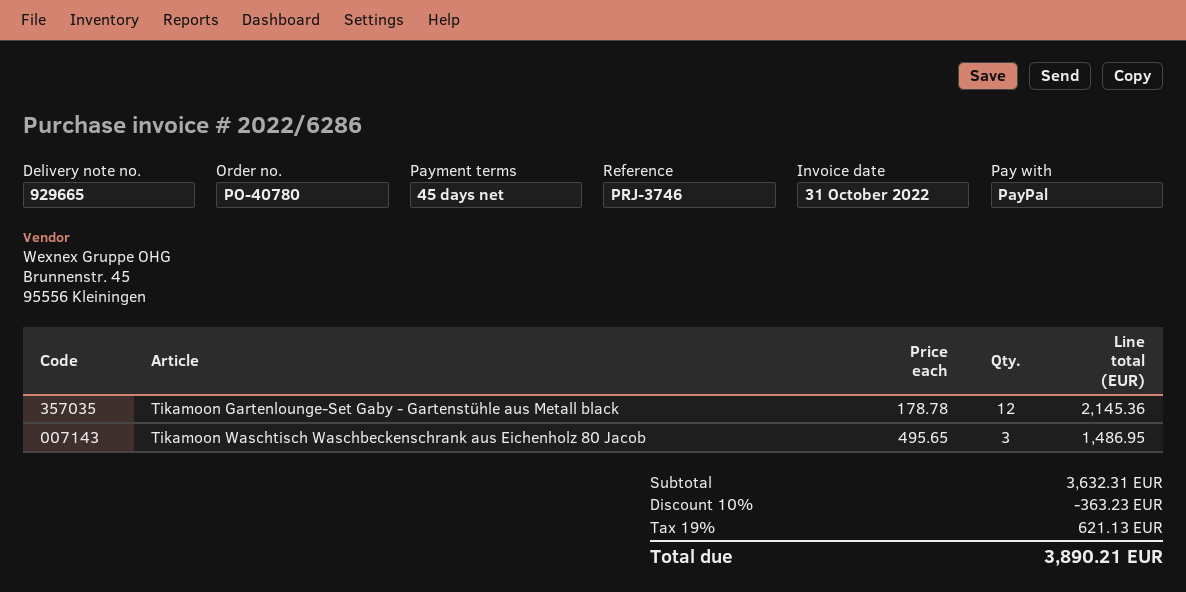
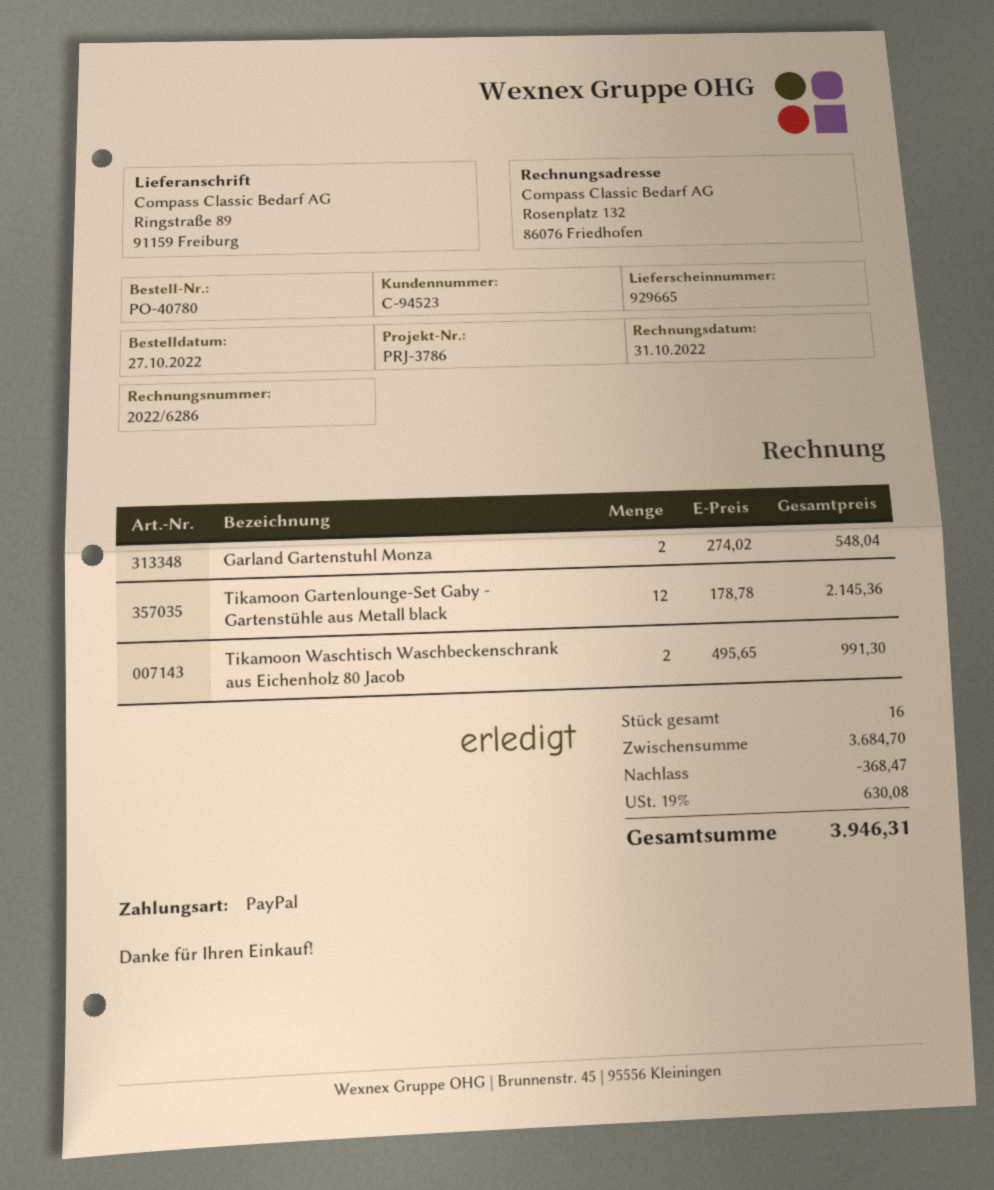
reference: PRJ-3746 -> PRJ-3786
Tikamoon Waschtisch Waschbeckenschrank aus Eichenholz 80 Jacob: 3 x 495.65 = 1486.95 -> 2 x 495.65 = 991.30
Garland Gartenstuhl Monza: none -> 2 x 274.02 = 548.04
subtotal: 3632.31 -> 3684.70
discount: 363.23 -> 368.47
tax: 19% = 621.13 -> 19% = 630.08
total: 3890.21 -> 3946.31

